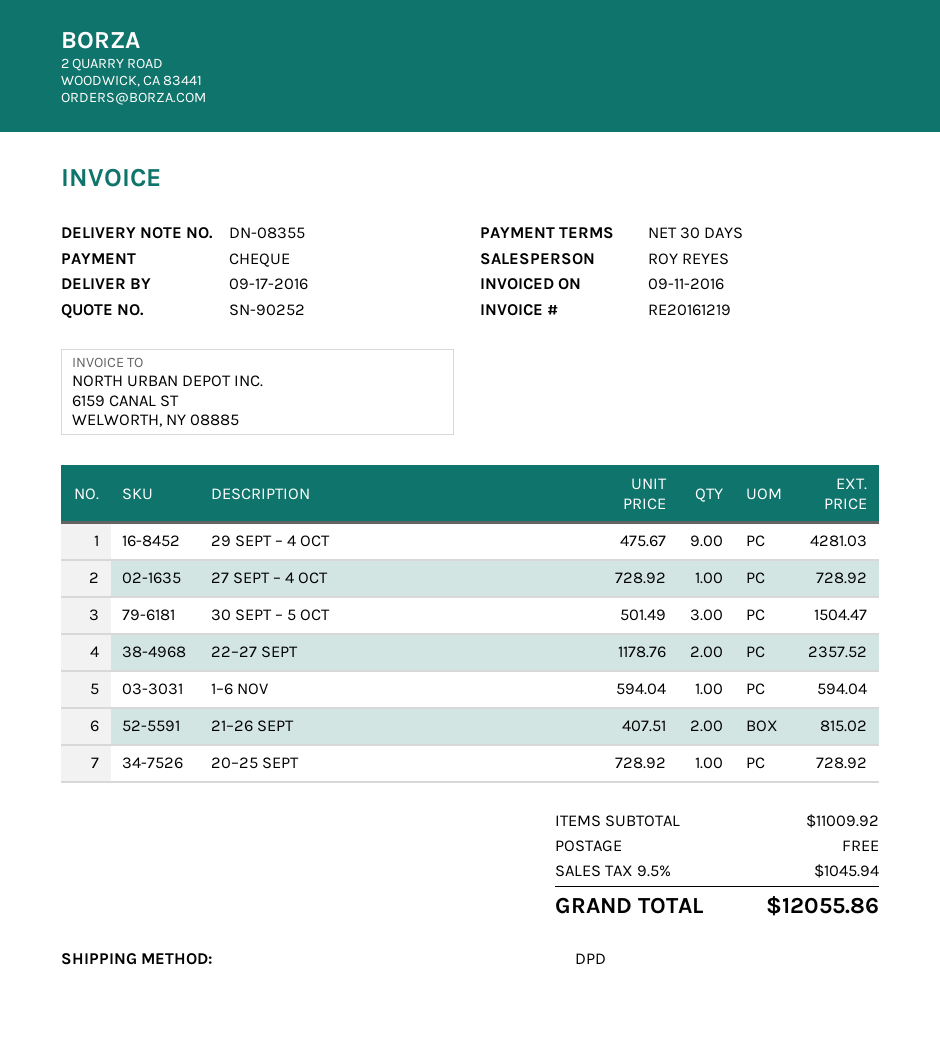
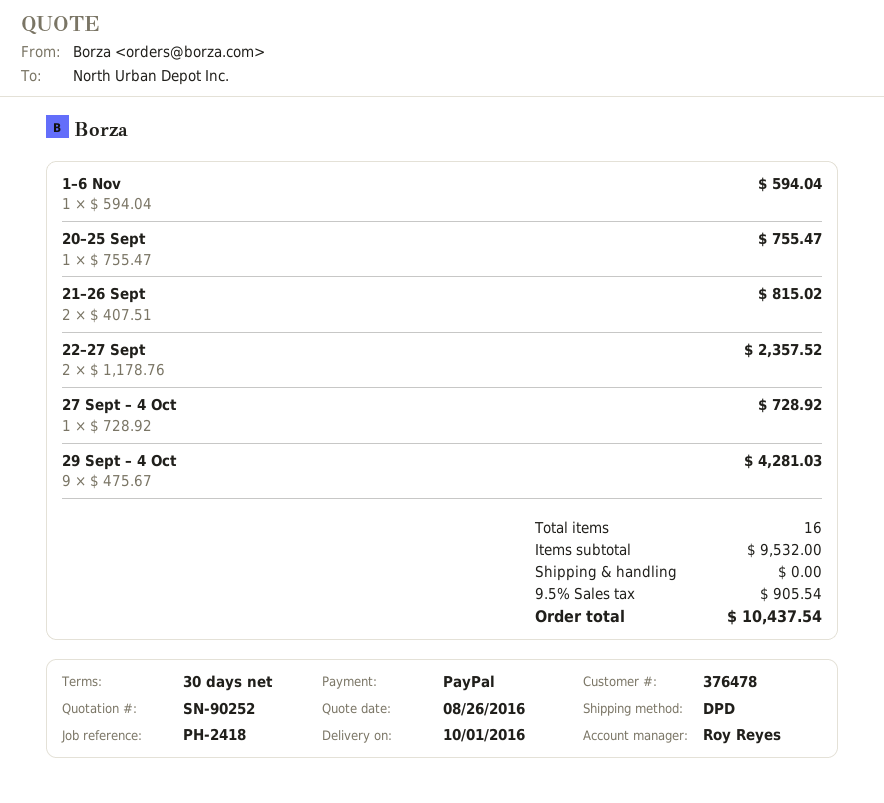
delivery date: 2016-09-17 -> 2016-10-01
payment method: cheque -> PayPal
30 SEPT – 5 OCT: 3 x 501.49 = 1504.47 -> none
20–25 SEPT: 1 x 728.92 = 728.92 -> 1 x 755.47 = 755.47
subtotal: 11009.92 -> 9532.00
tax: 9.5% = 1045.94 -> 9.5% = 905.54
total: 12055.86 -> 10437.54

